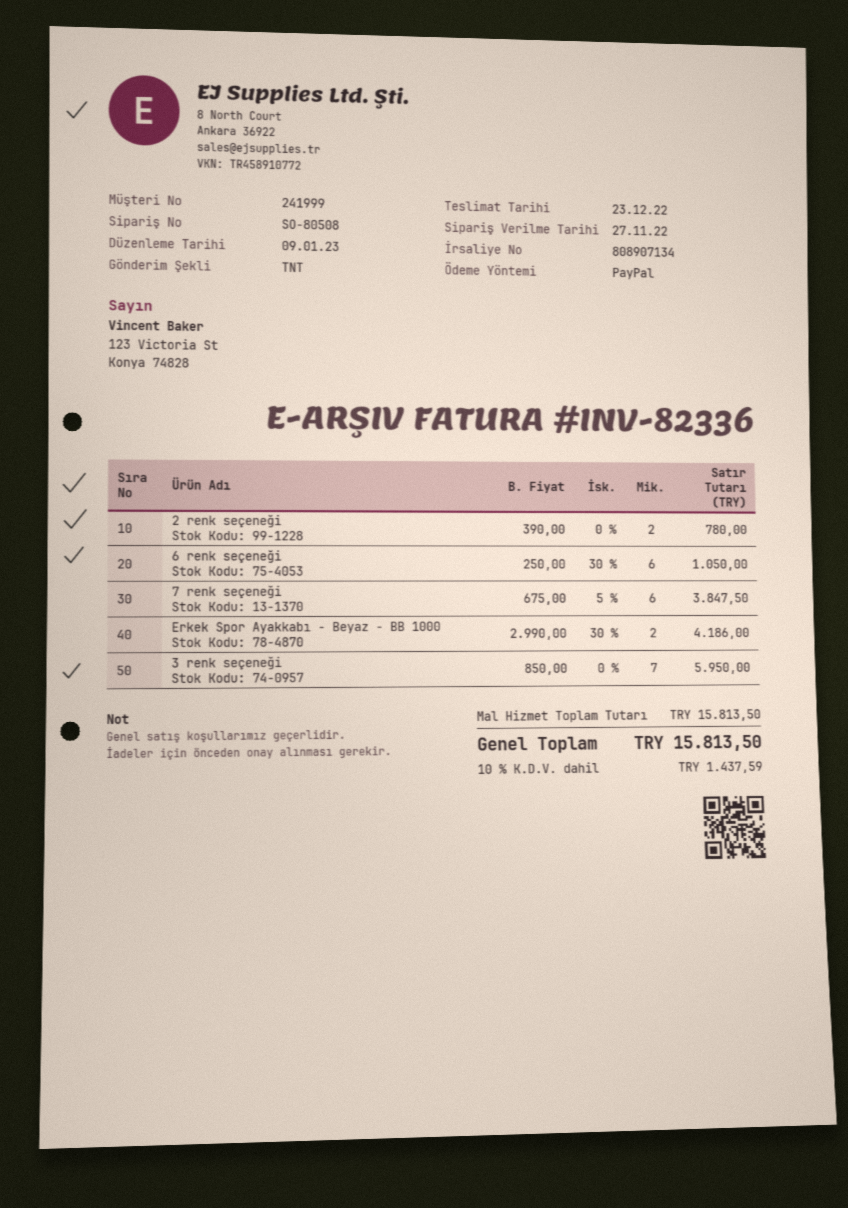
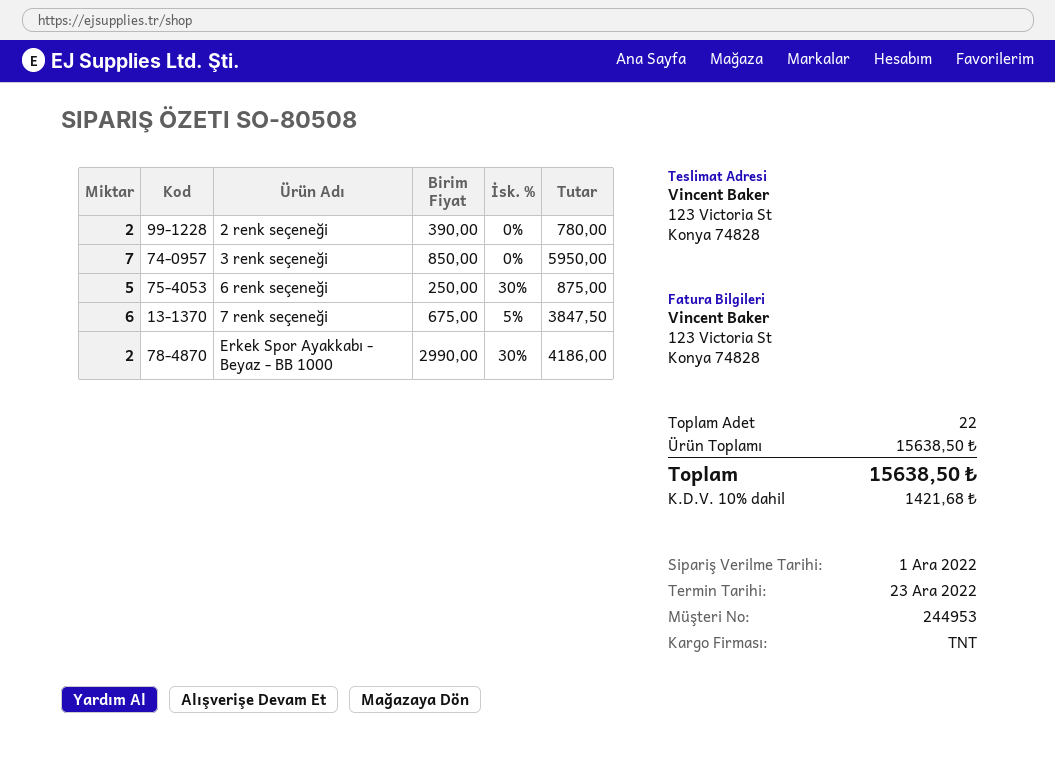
order date: 2022-11-27 -> 2022-12-01
customer number: 241999 -> 244953
6 renk seçeneği: 6 x 250.00 - 30% = 1050.00 -> 5 x 250.00 - 30% = 875.00
subtotal: 15813.50 -> 15638.50
tax: 10% = 1437.59 -> 10% = 1421.68
total: 15813.50 -> 15638.50

